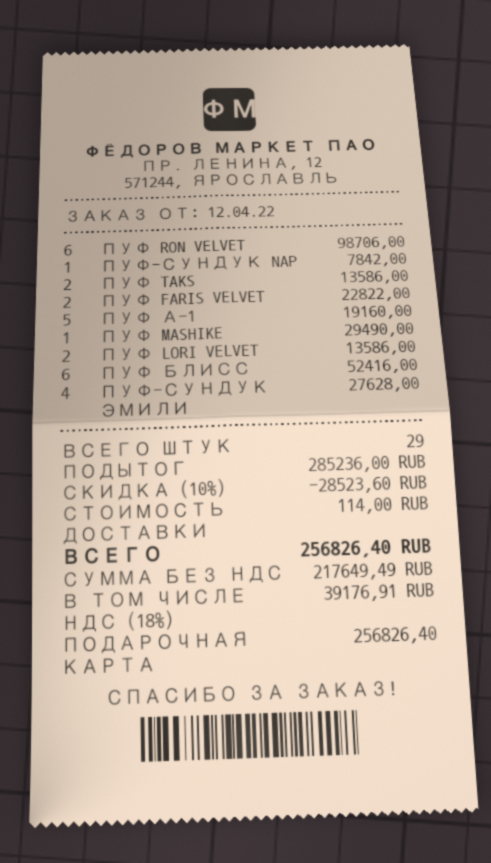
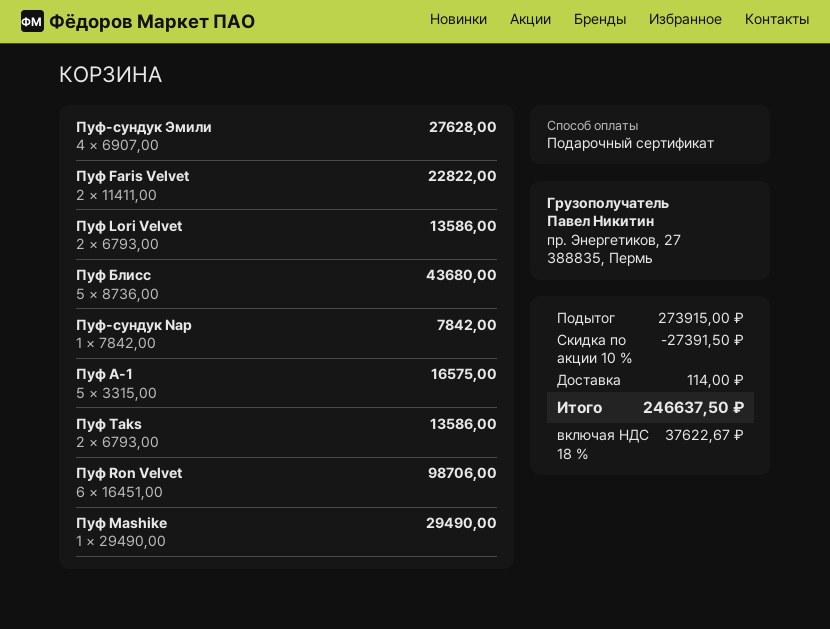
ПУФ А-1: 5 for 19160.00 -> 5 for 16575.00
ПУФ БЛИСС: 6 for 52416.00 -> 5 for 43680.00
subtotal: 285236.00 -> 273915.00
discount: 10% = 28523.60 -> 10% = 27391.50
tax: 18% = 39176.91 -> 18% = 37622.67
total: 256826.40 -> 246637.50

